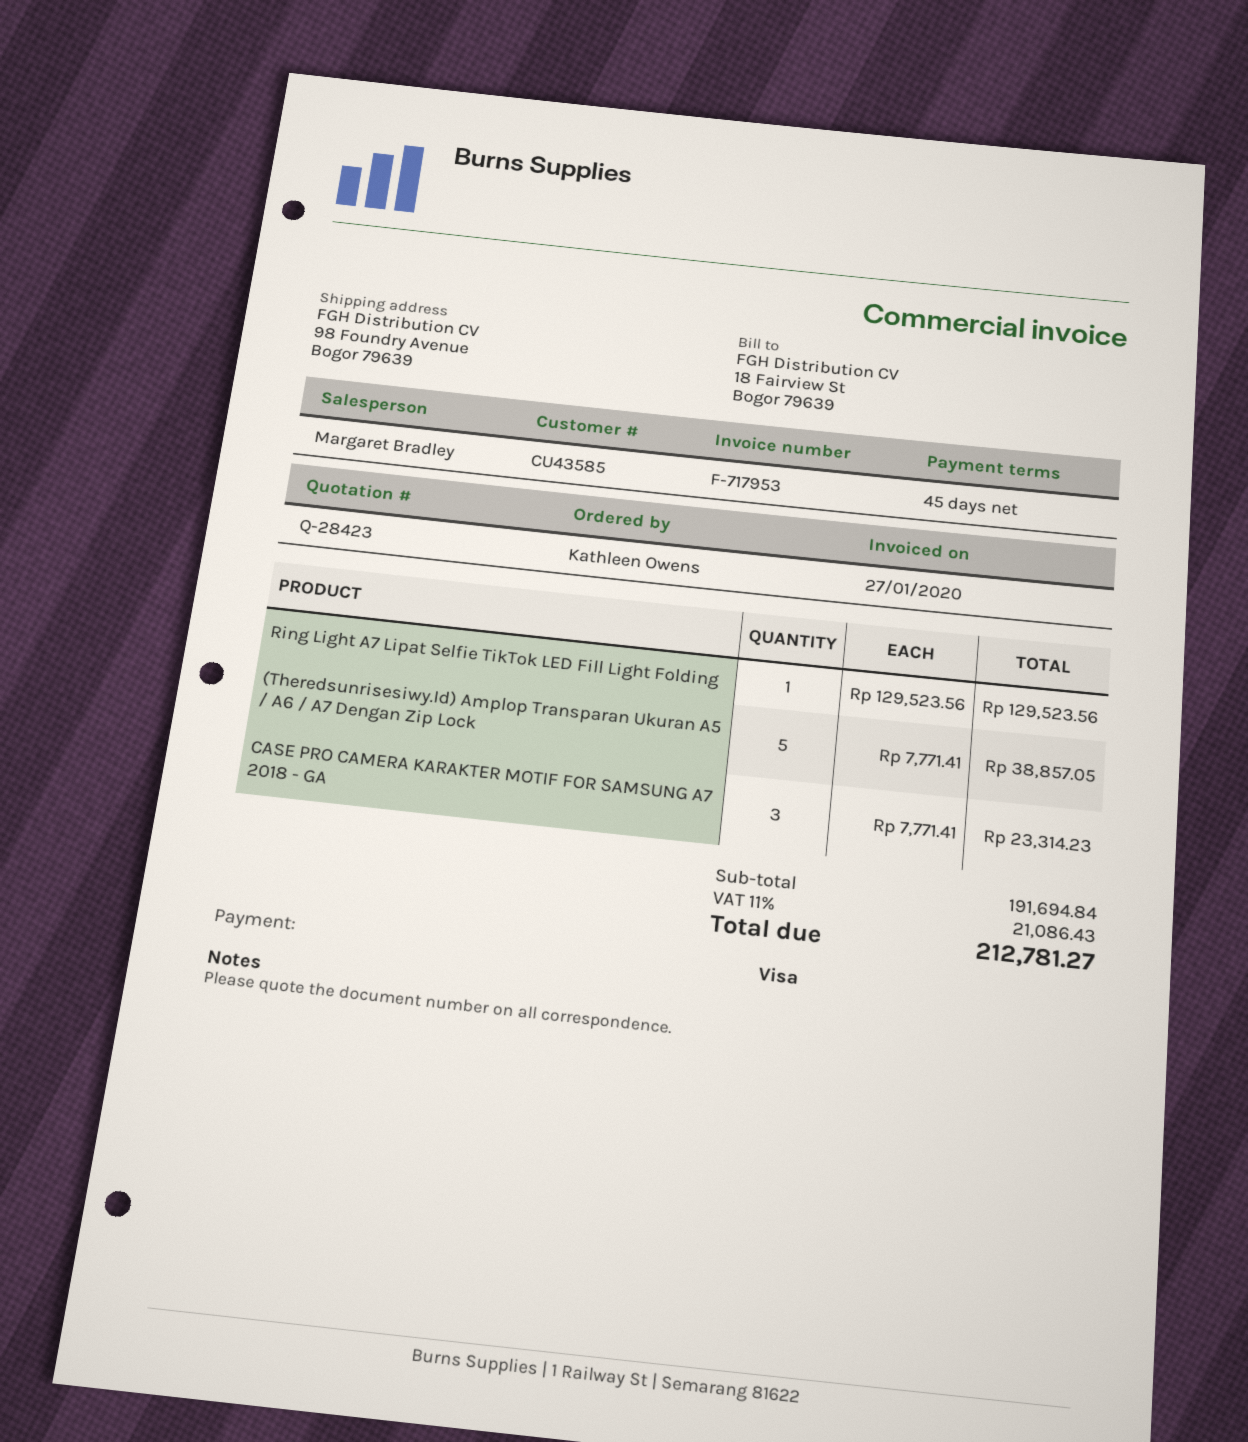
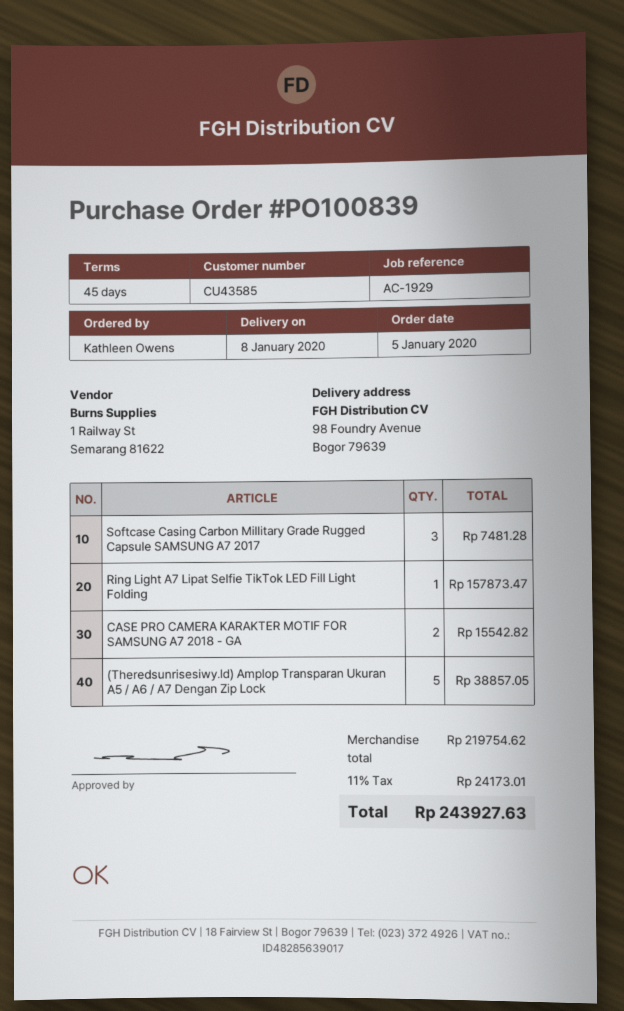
Ring Light A7 Lipat Selfie TikTok LED Fill Light Folding: 1 for 129523.56 -> 1 for 157873.47
CASE PRO CAMERA KARAKTER MOTIF FOR SAMSUNG A7 2018 - GA: 3 for 23314.23 -> 2 for 15542.82
Softcase Casing Carbon Millitary Grade Rugged Capsule SAMSUNG A7 2017: none -> 3 for 7481.28
subtotal: 191694.84 -> 219754.62
tax: 11% = 21086.43 -> 11% = 24173.01
total: 212781.27 -> 243927.63

